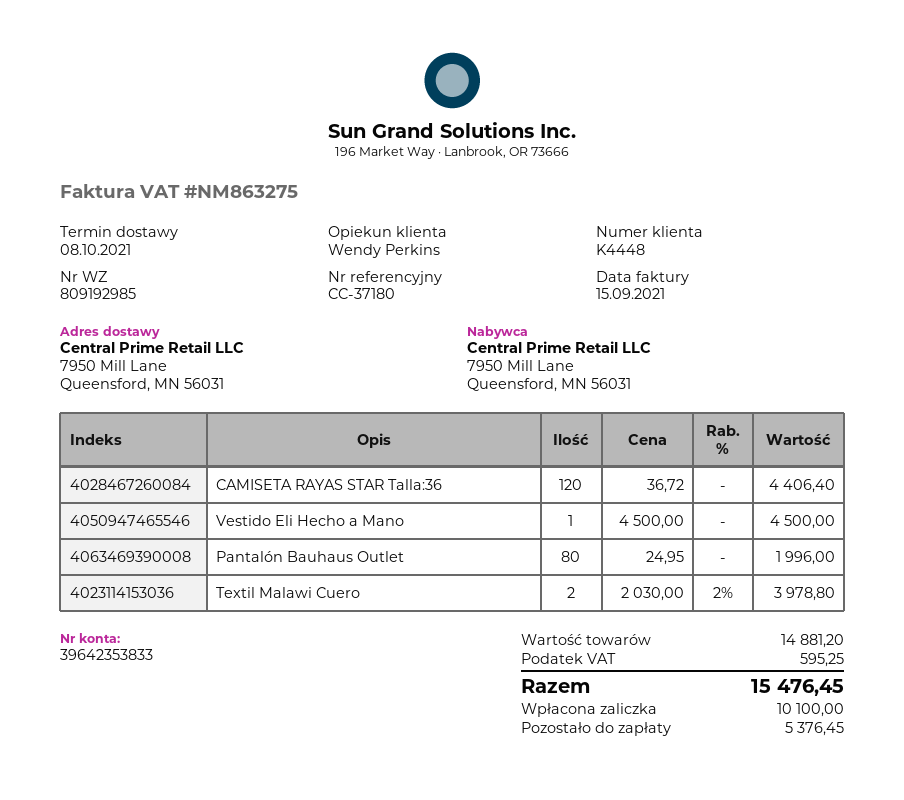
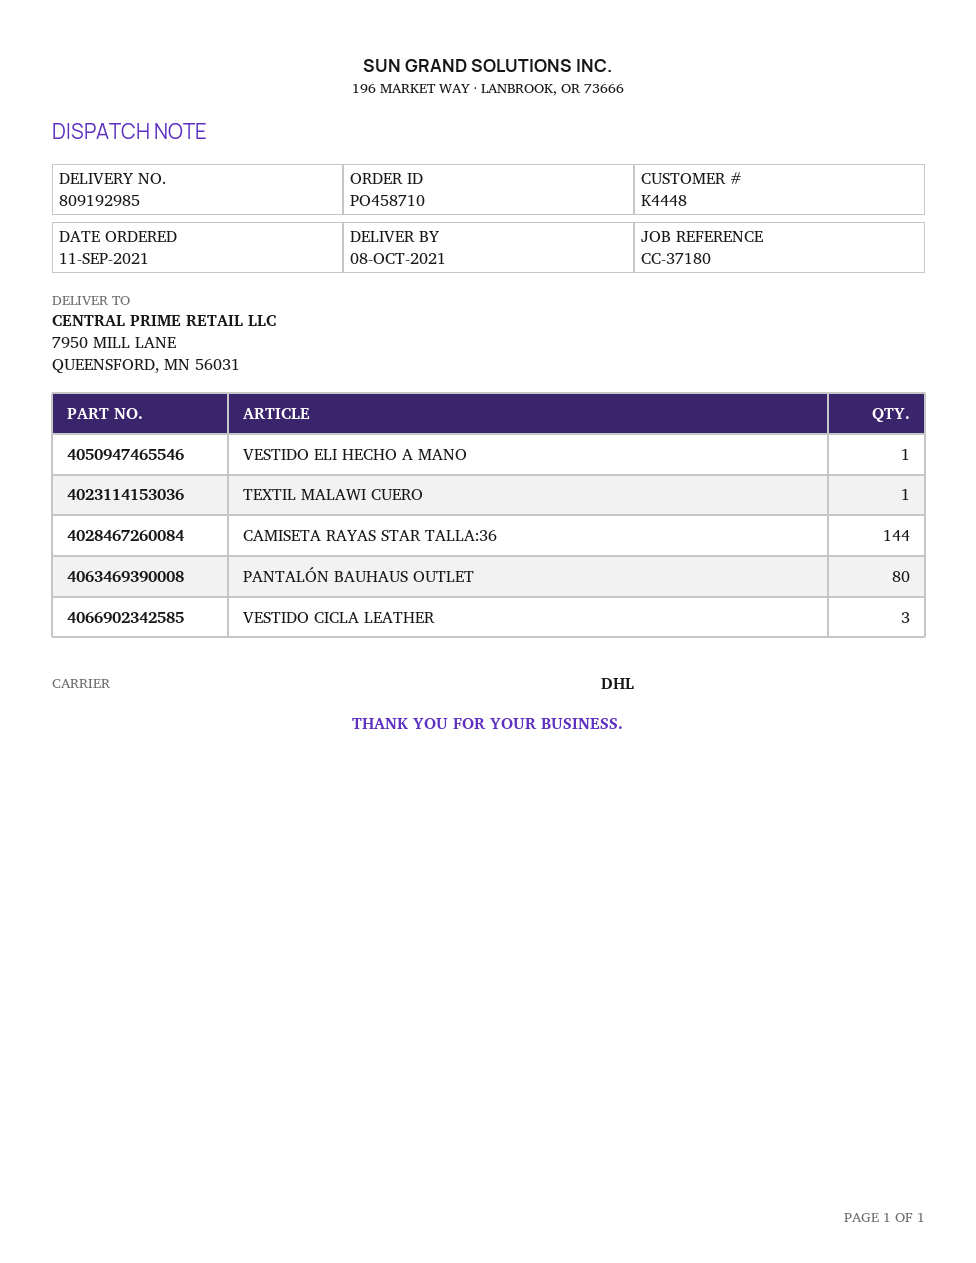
CAMISETA RAYAS STAR Talla:36: 120 -> 144
Textil Malawi Cuero: 2 -> 1
VESTIDO CICLA LEATHER: none -> 3

